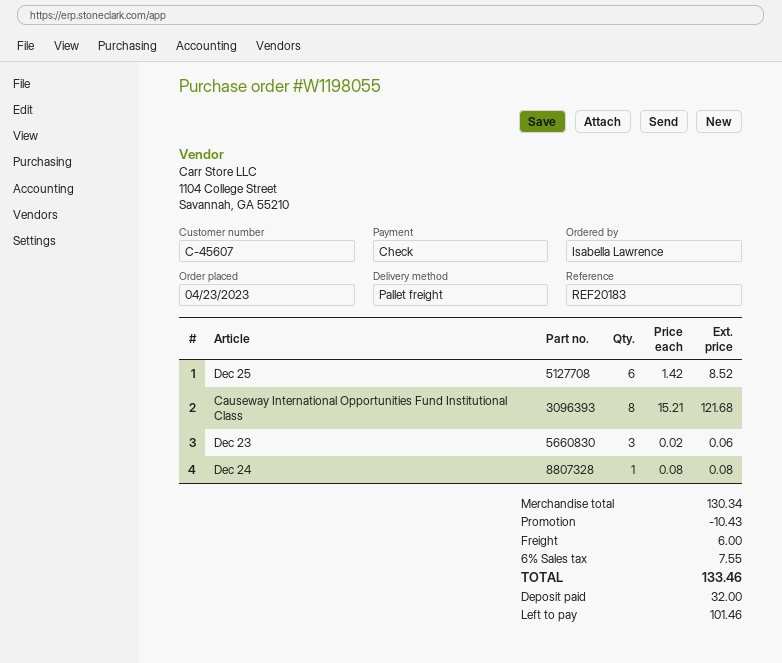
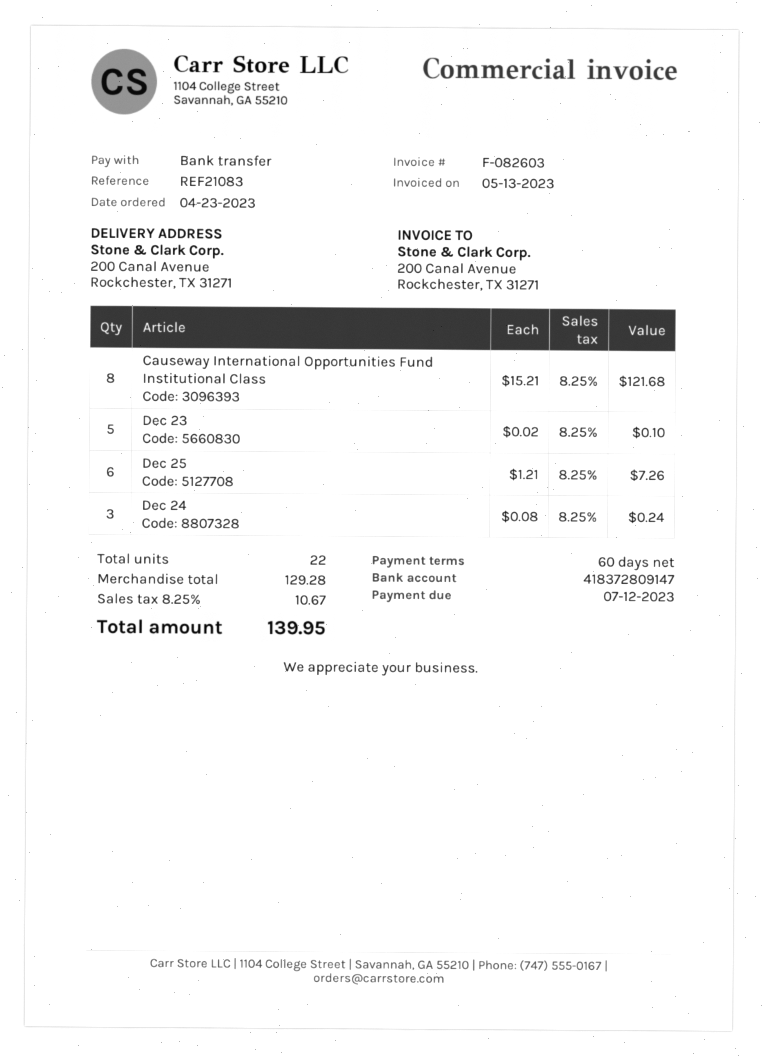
reference: REF20183 -> REF21083
payment method: cheque -> bank transfer
Dec 25: 6 x 1.42 = 8.52 -> 6 x 1.21 = 7.26
Dec 23: 3 x 0.02 = 0.06 -> 5 x 0.02 = 0.10
Dec 24: 1 x 0.08 = 0.08 -> 3 x 0.08 = 0.24
subtotal: 130.34 -> 129.28
discount: 10.43 -> none
shipping: 6.00 -> none
tax: 6% = 7.55 -> 8.25% = 10.67
total: 133.46 -> 139.95

